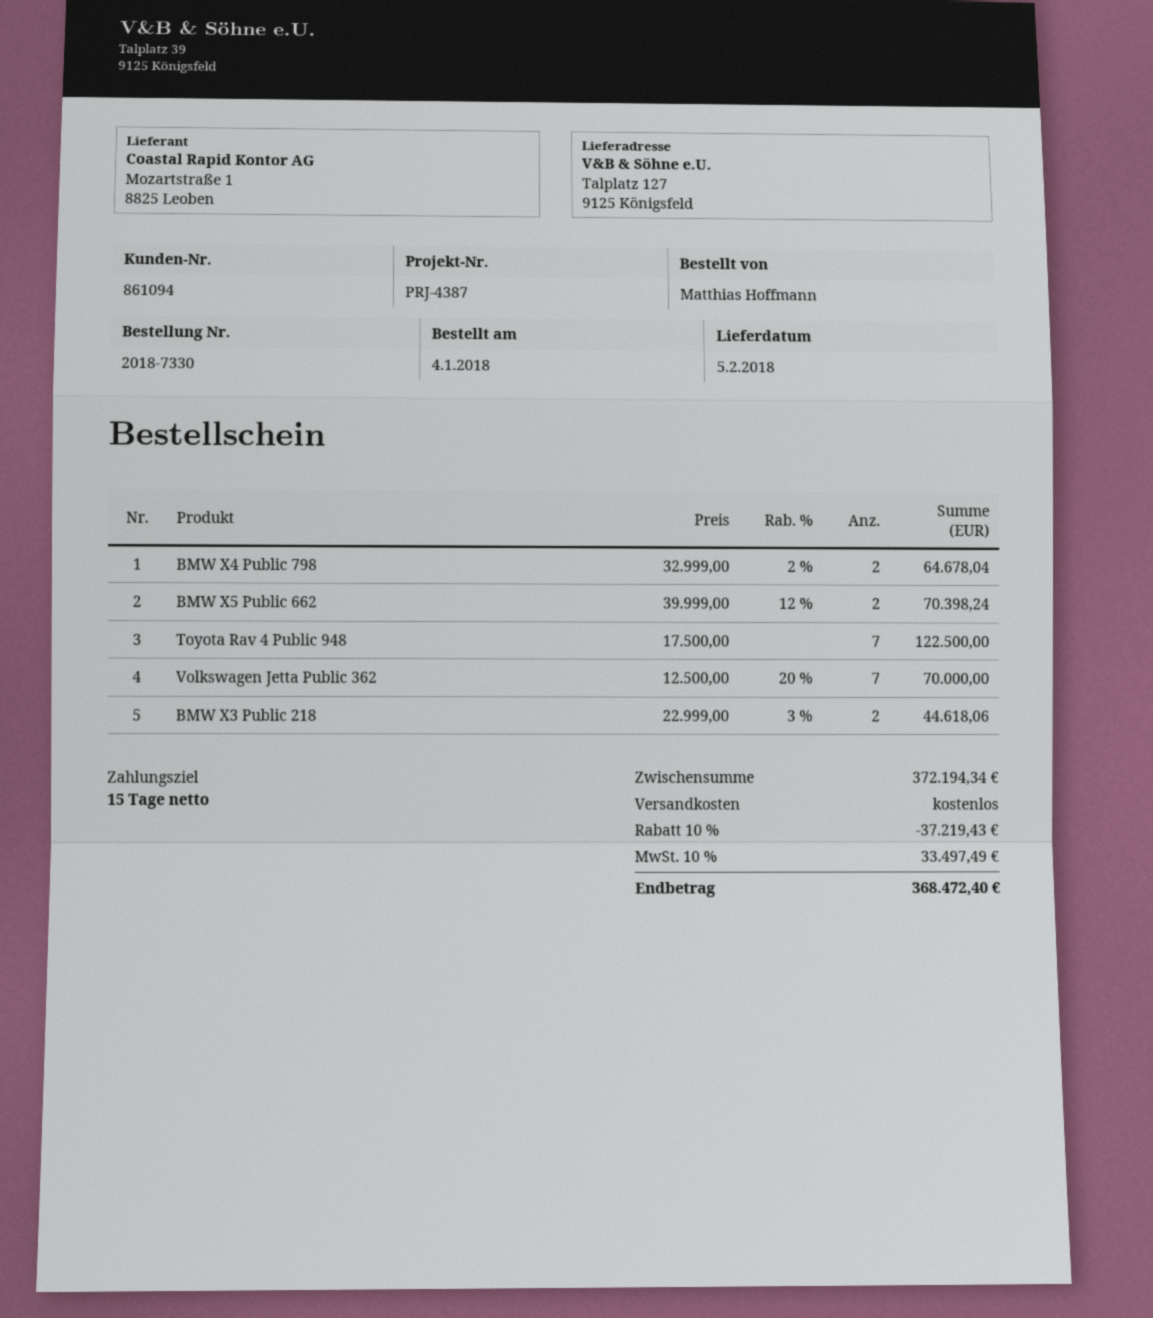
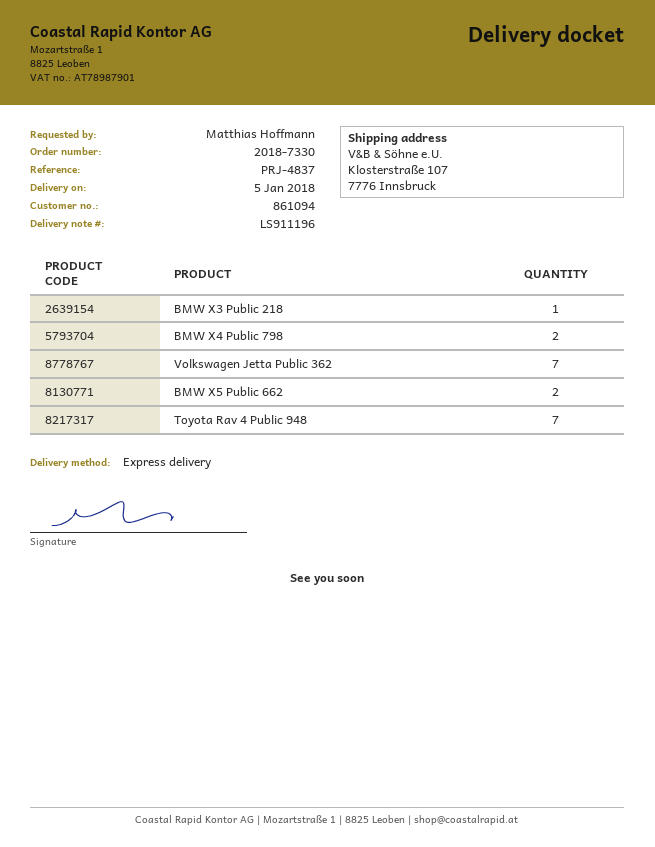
delivery date: 2018-02-05 -> 2018-01-05
reference: PRJ-4387 -> PRJ-4837
ship to: Talplatz 127, 9125 Königsfeld -> Klosterstraße 107, 7776 Innsbruck
BMW X3 Public 218: 2 -> 1

